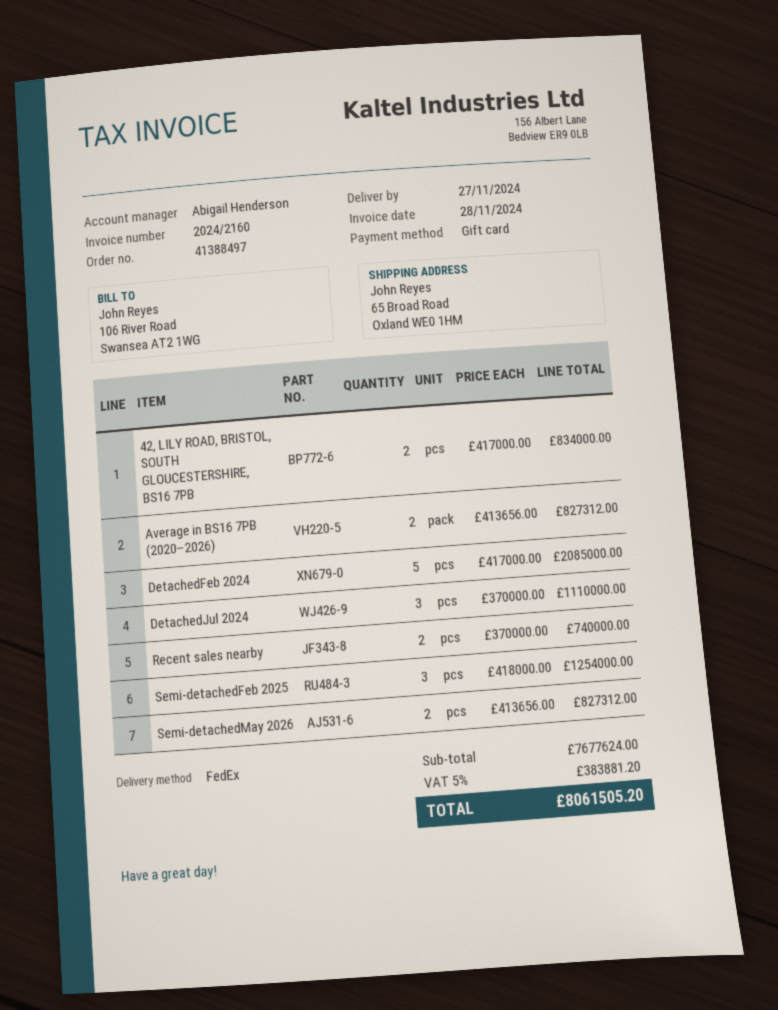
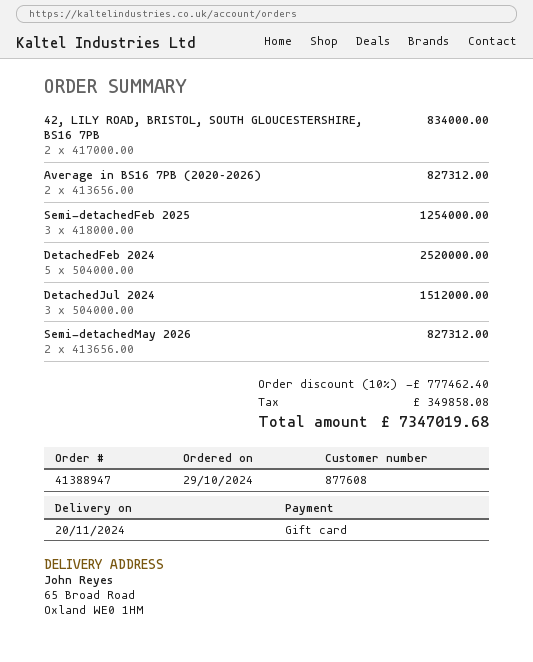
order number: 41388497 -> 41388947
delivery date: 2024-11-27 -> 2024-11-20
DetachedFeb 2024: 5 x 417000.00 = 2085000.00 -> 5 x 504000.00 = 2520000.00
DetachedJul 2024: 3 x 370000.00 = 1110000.00 -> 3 x 504000.00 = 1512000.00
Recent sales nearby: 2 x 370000.00 = 740000.00 -> none
discount: none -> 10% = 777462.40
tax: 383881.20 -> 349858.08
total: 8061505.20 -> 7347019.68

